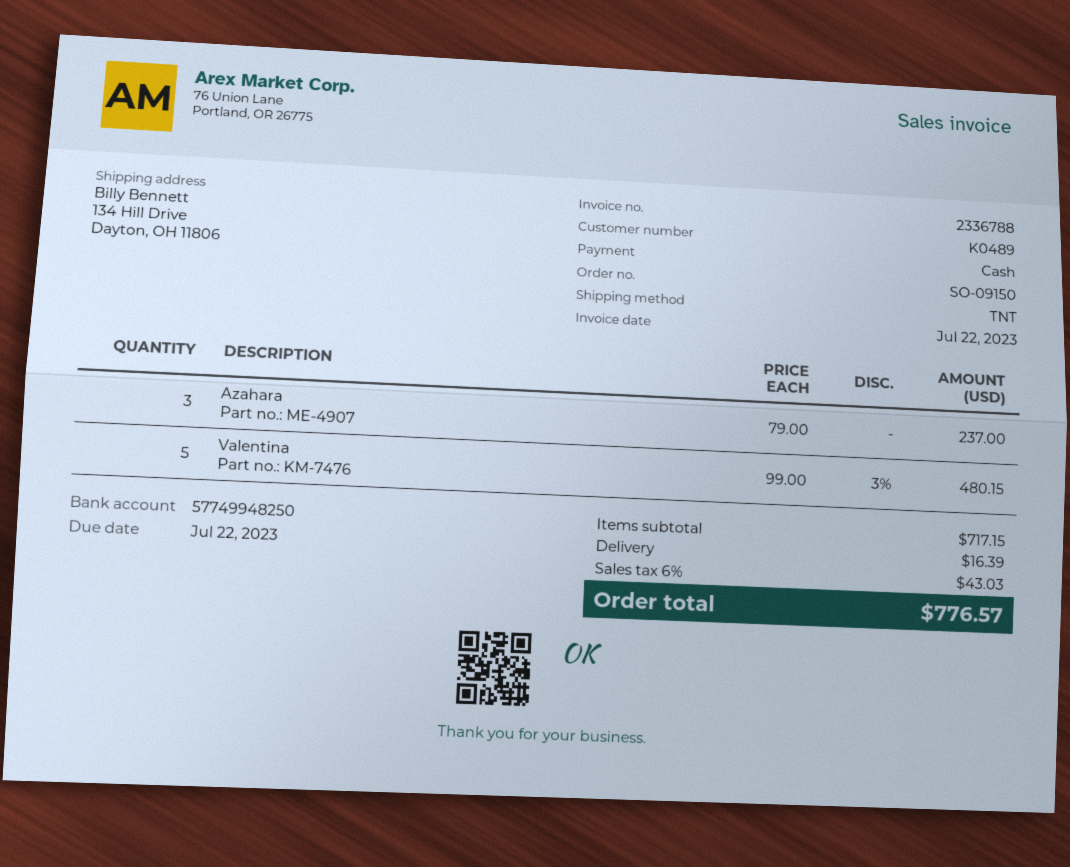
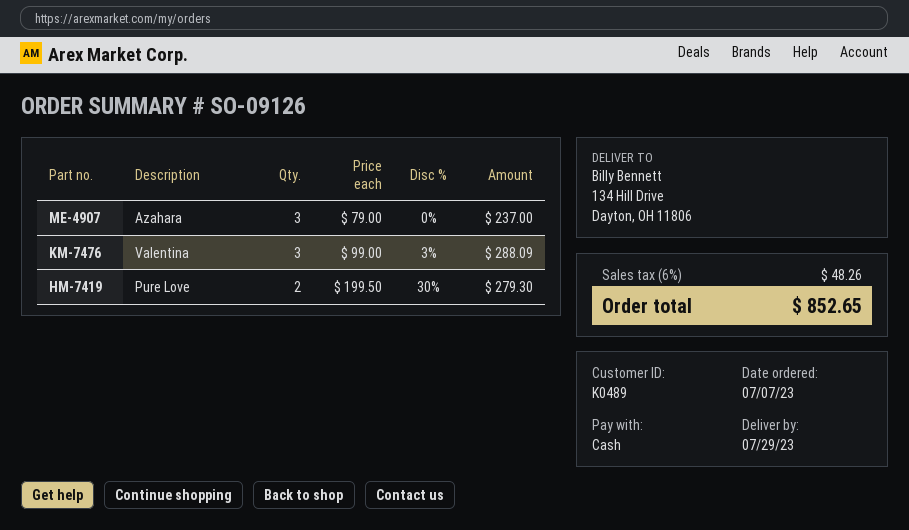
order number: SO-09150 -> SO-09126
Valentina: 5 x 99.00 - 3% = 480.15 -> 3 x 99.00 - 3% = 288.09
Pure Love: none -> 2 x 199.50 - 30% = 279.30
shipping: 16.39 -> none
tax: 6% = 43.03 -> 6% = 48.26
total: 776.57 -> 852.65

